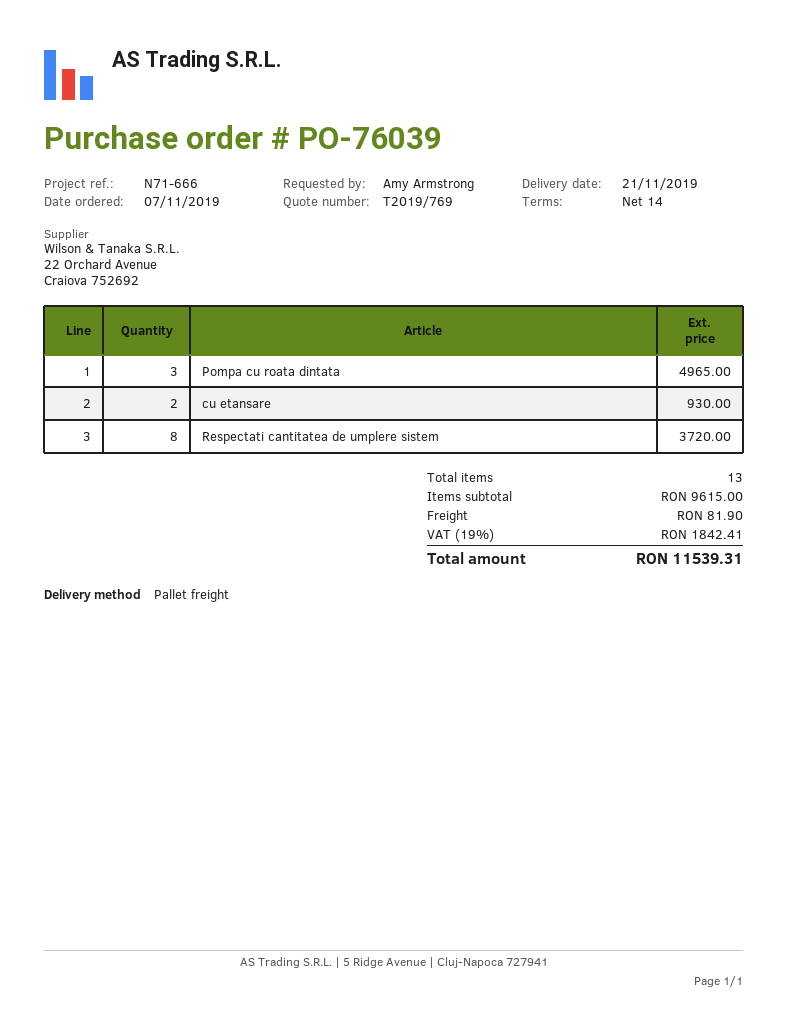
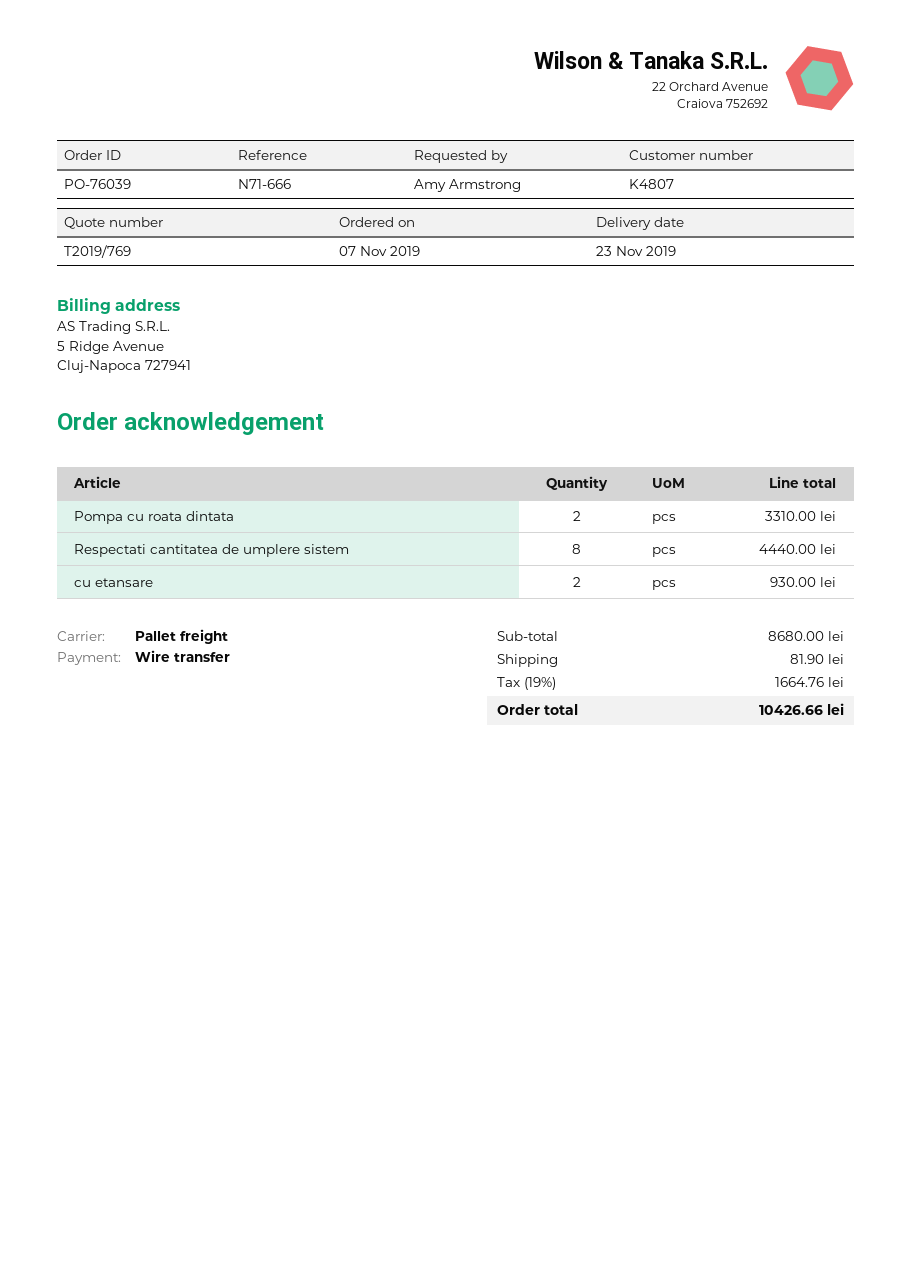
delivery date: 2019-11-21 -> 2019-11-23
Pompa cu roata dintata: 3 for 4965.00 -> 2 for 3310.00
Respectati cantitatea de umplere sistem: 8 for 3720.00 -> 8 for 4440.00
subtotal: 9615.00 -> 8680.00
tax: 19% = 1842.41 -> 19% = 1664.76
total: 11539.31 -> 10426.66

